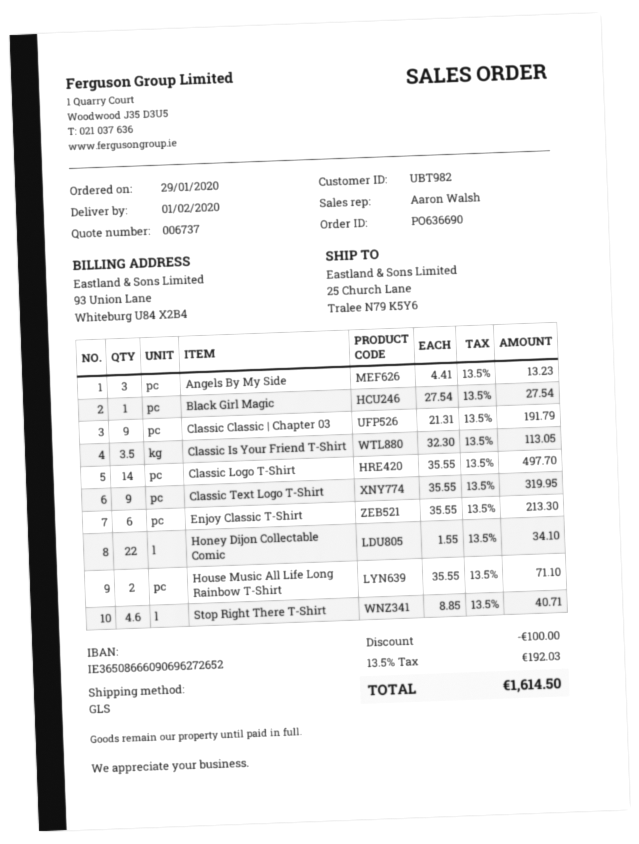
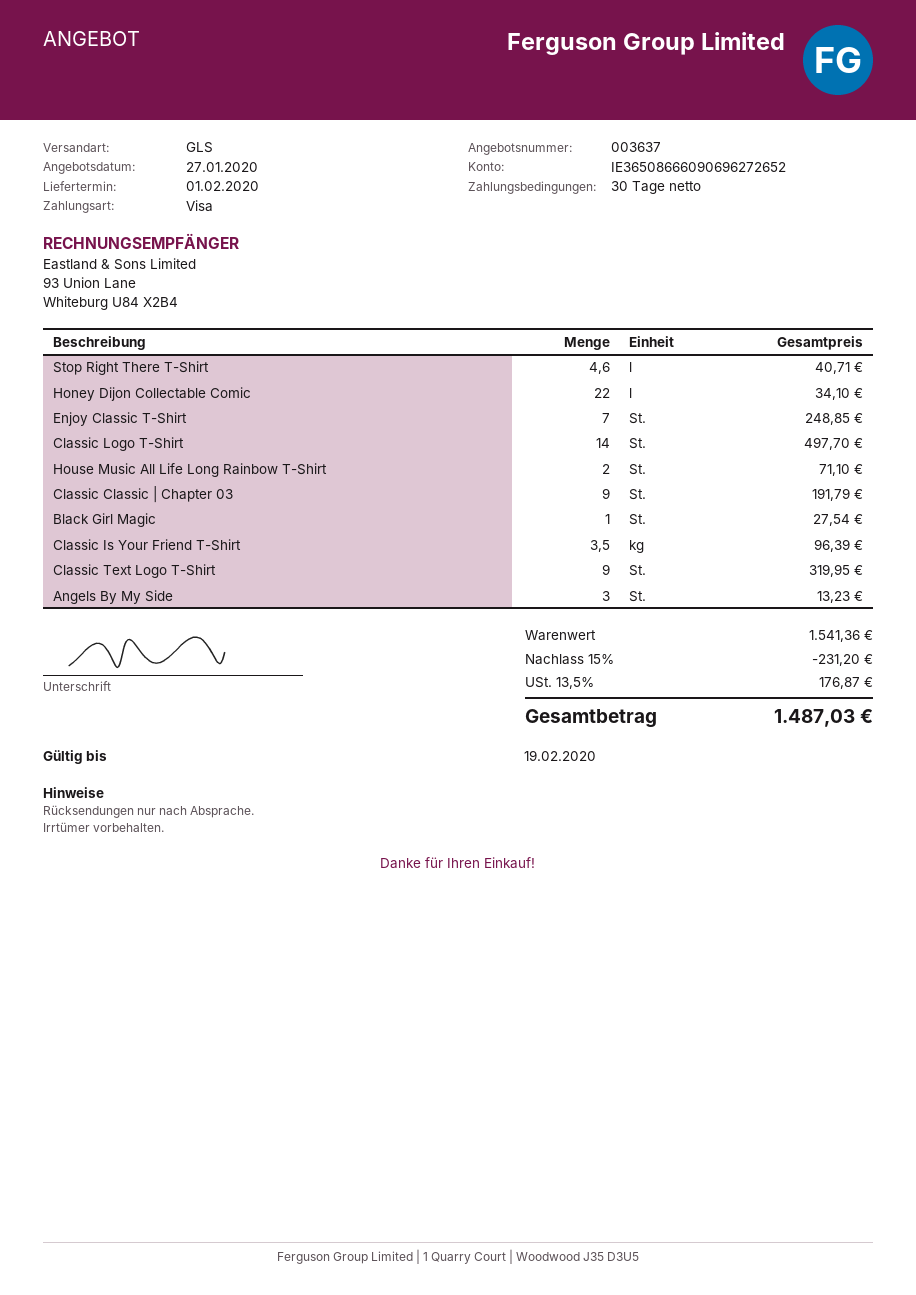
quote number: 006737 -> 003637
Classic Is Your Friend T-Shirt: 3.5 for 113.05 -> 3.5 for 96.39
Enjoy Classic T-Shirt: 6 for 213.30 -> 7 for 248.85
discount: 100.00 -> 231.20
tax: 13.5% = 192.03 -> 13.5% = 176.87
total: 1614.50 -> 1487.03

